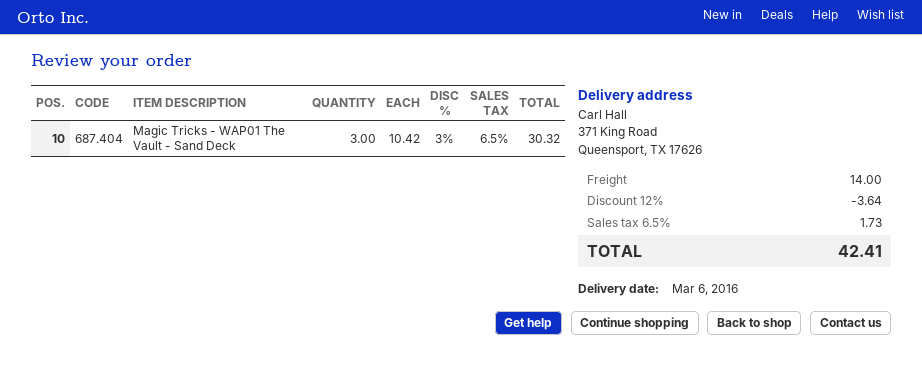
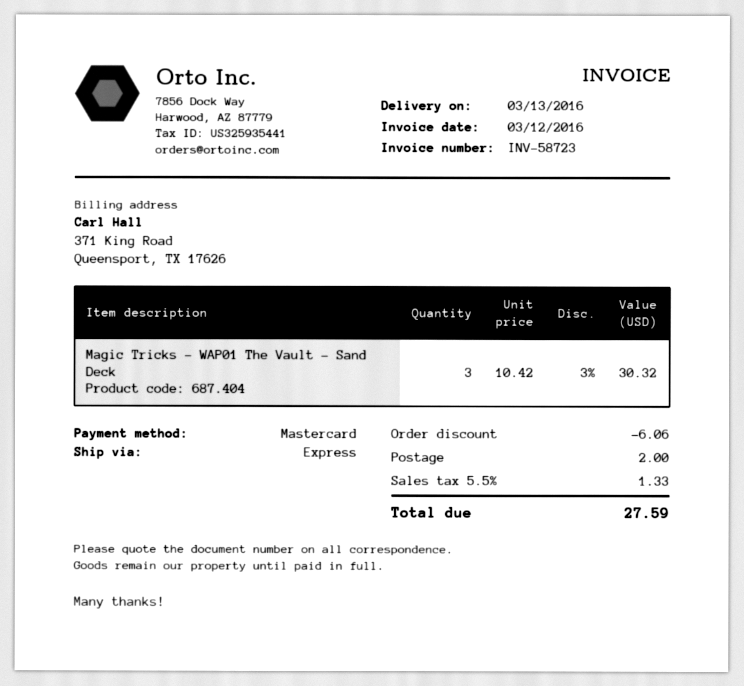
delivery date: 2016-03-06 -> 2016-03-13
discount: 3.64 -> 6.06
shipping: 14.00 -> 2.00
tax: 6.5% = 1.73 -> 5.5% = 1.33
total: 42.41 -> 27.59

